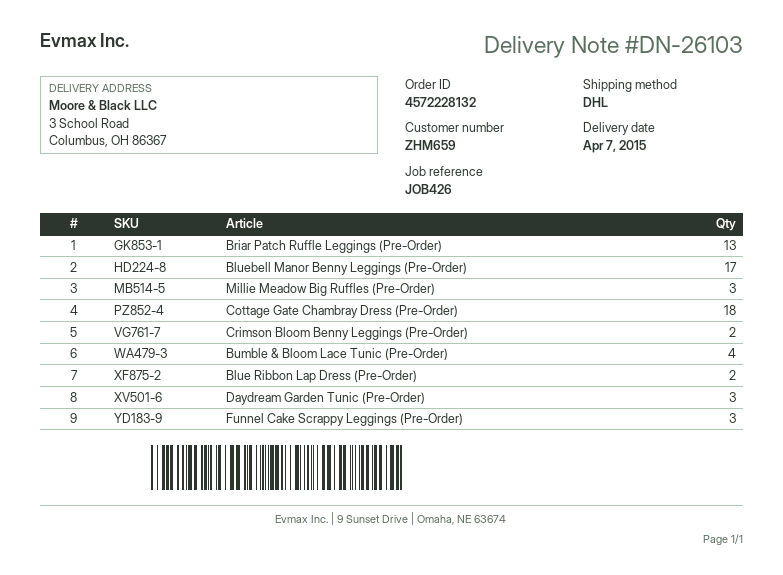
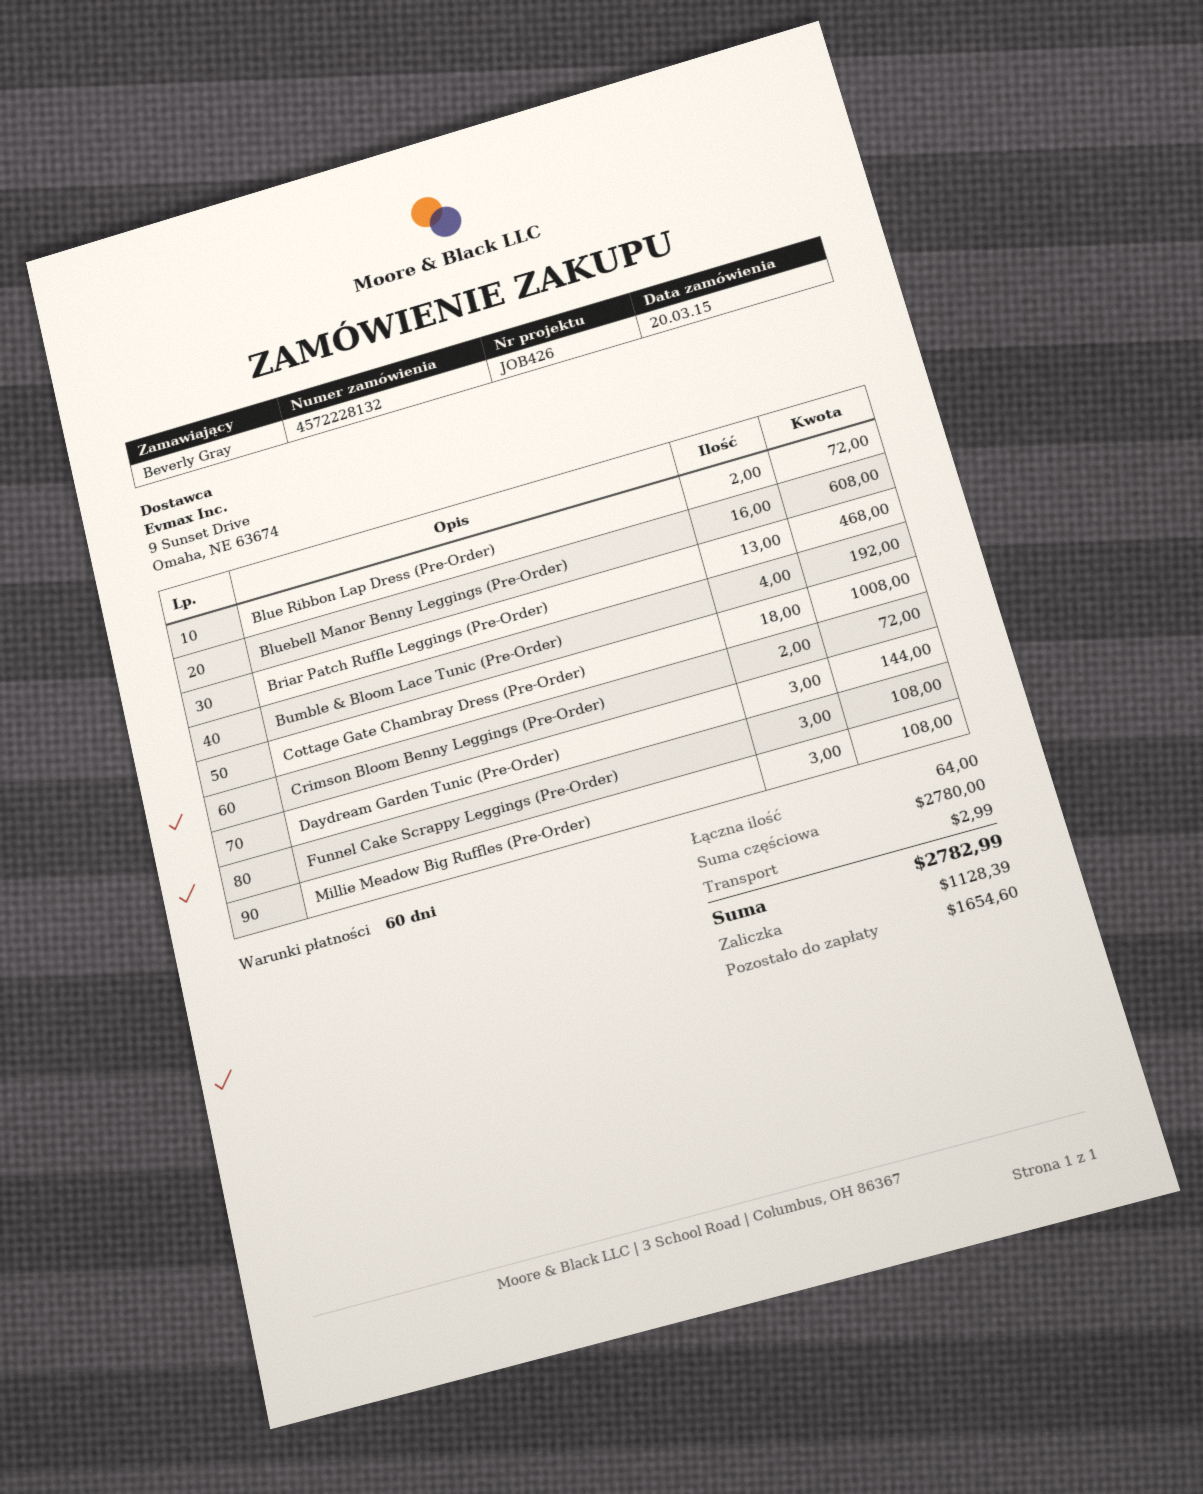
Bluebell Manor Benny Leggings (Pre-Order): 17 -> 16

